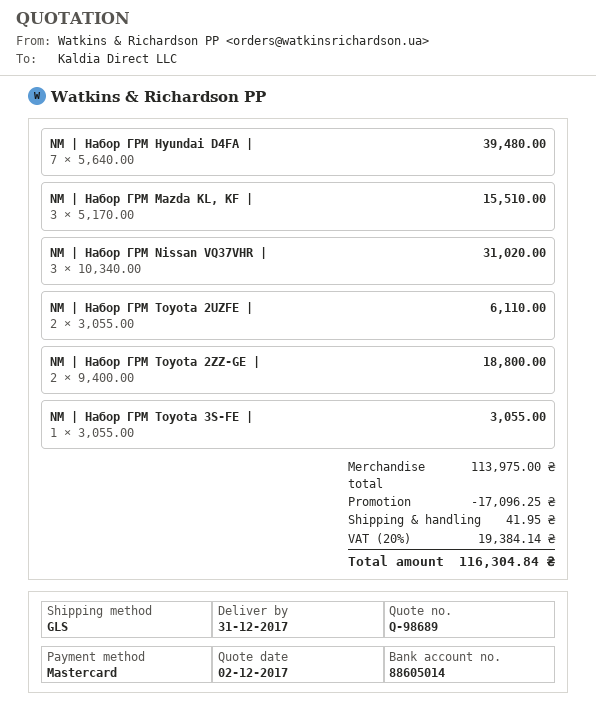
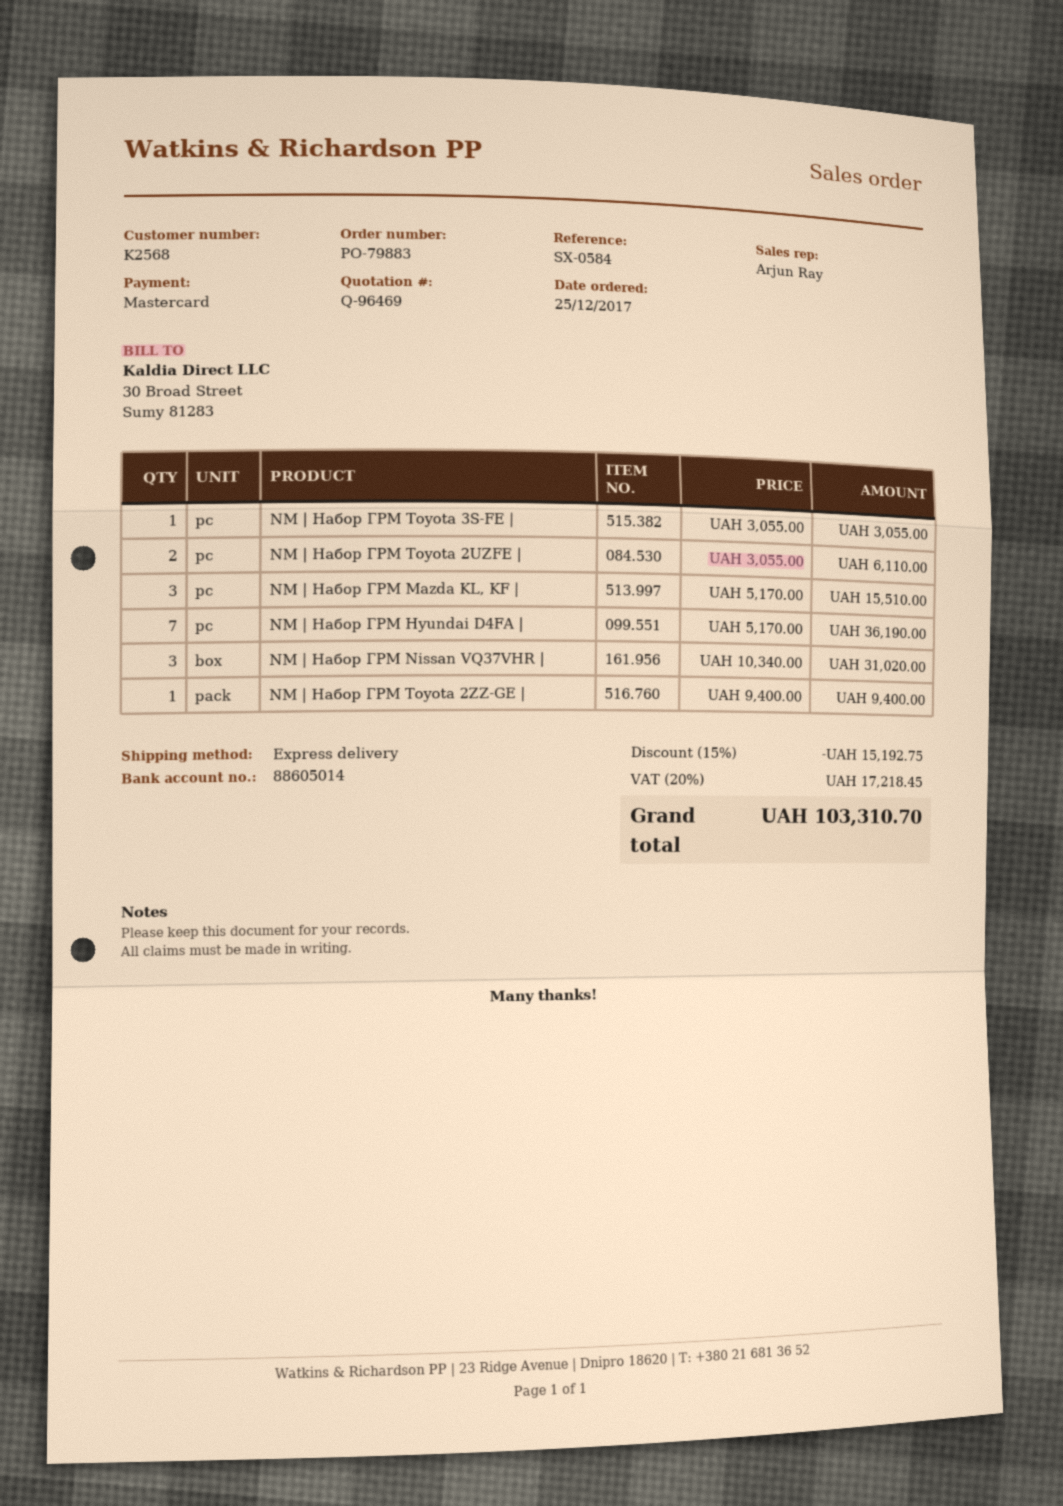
quote number: Q-98689 -> Q-96469
shipping method: GLS -> express
NM | Набор ГРМ Hyundai D4FA |: 7 x 5640.00 = 39480.00 -> 7 x 5170.00 = 36190.00
NM | Набор ГРМ Toyota 2ZZ-GE |: 2 x 9400.00 = 18800.00 -> 1 x 9400.00 = 9400.00
discount: 17096.25 -> 15192.75
shipping: 41.95 -> none
tax: 20% = 19384.14 -> 20% = 17218.45
total: 116304.84 -> 103310.70

